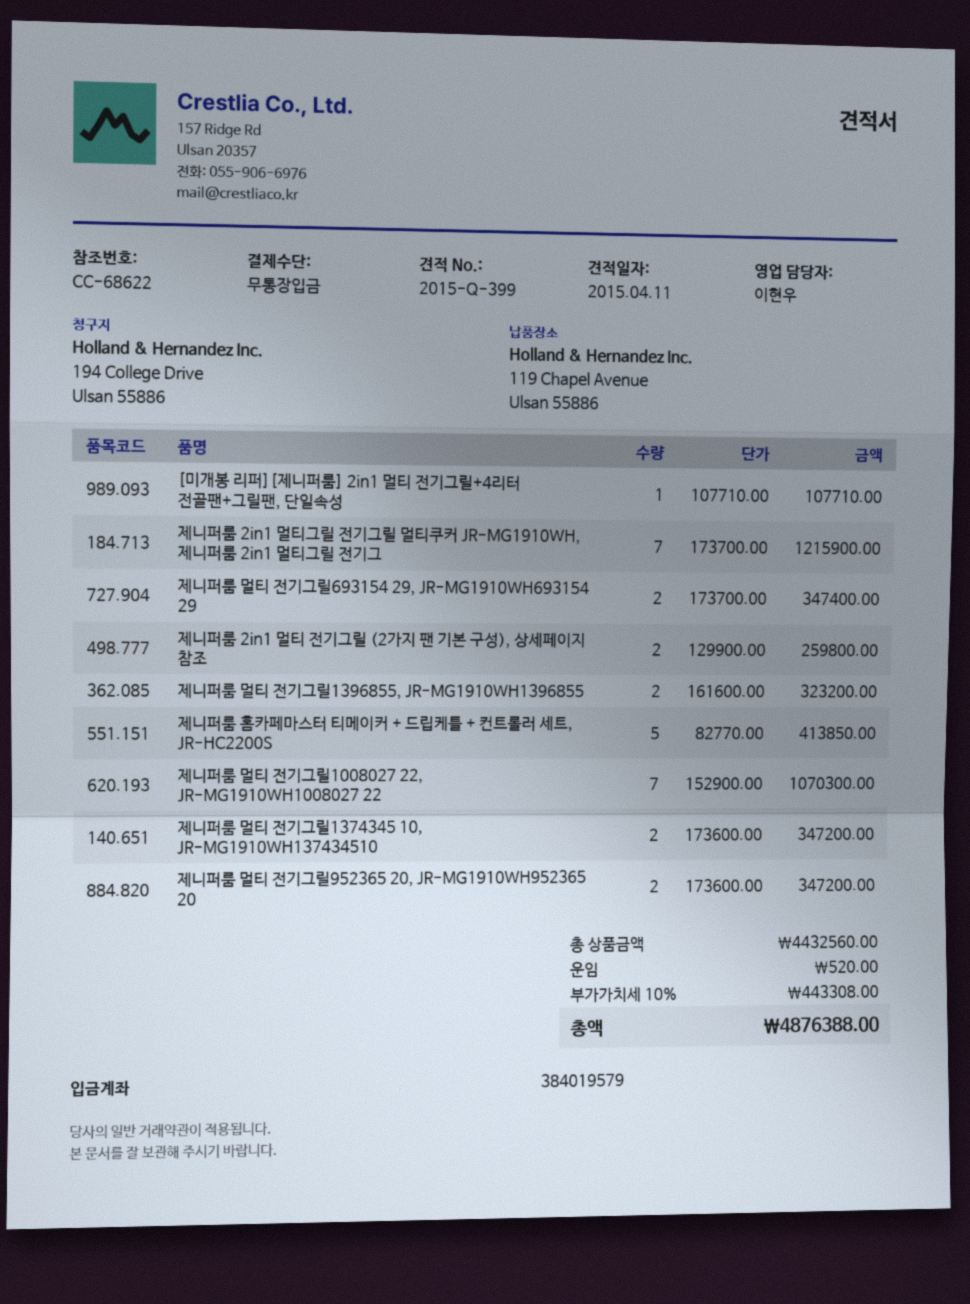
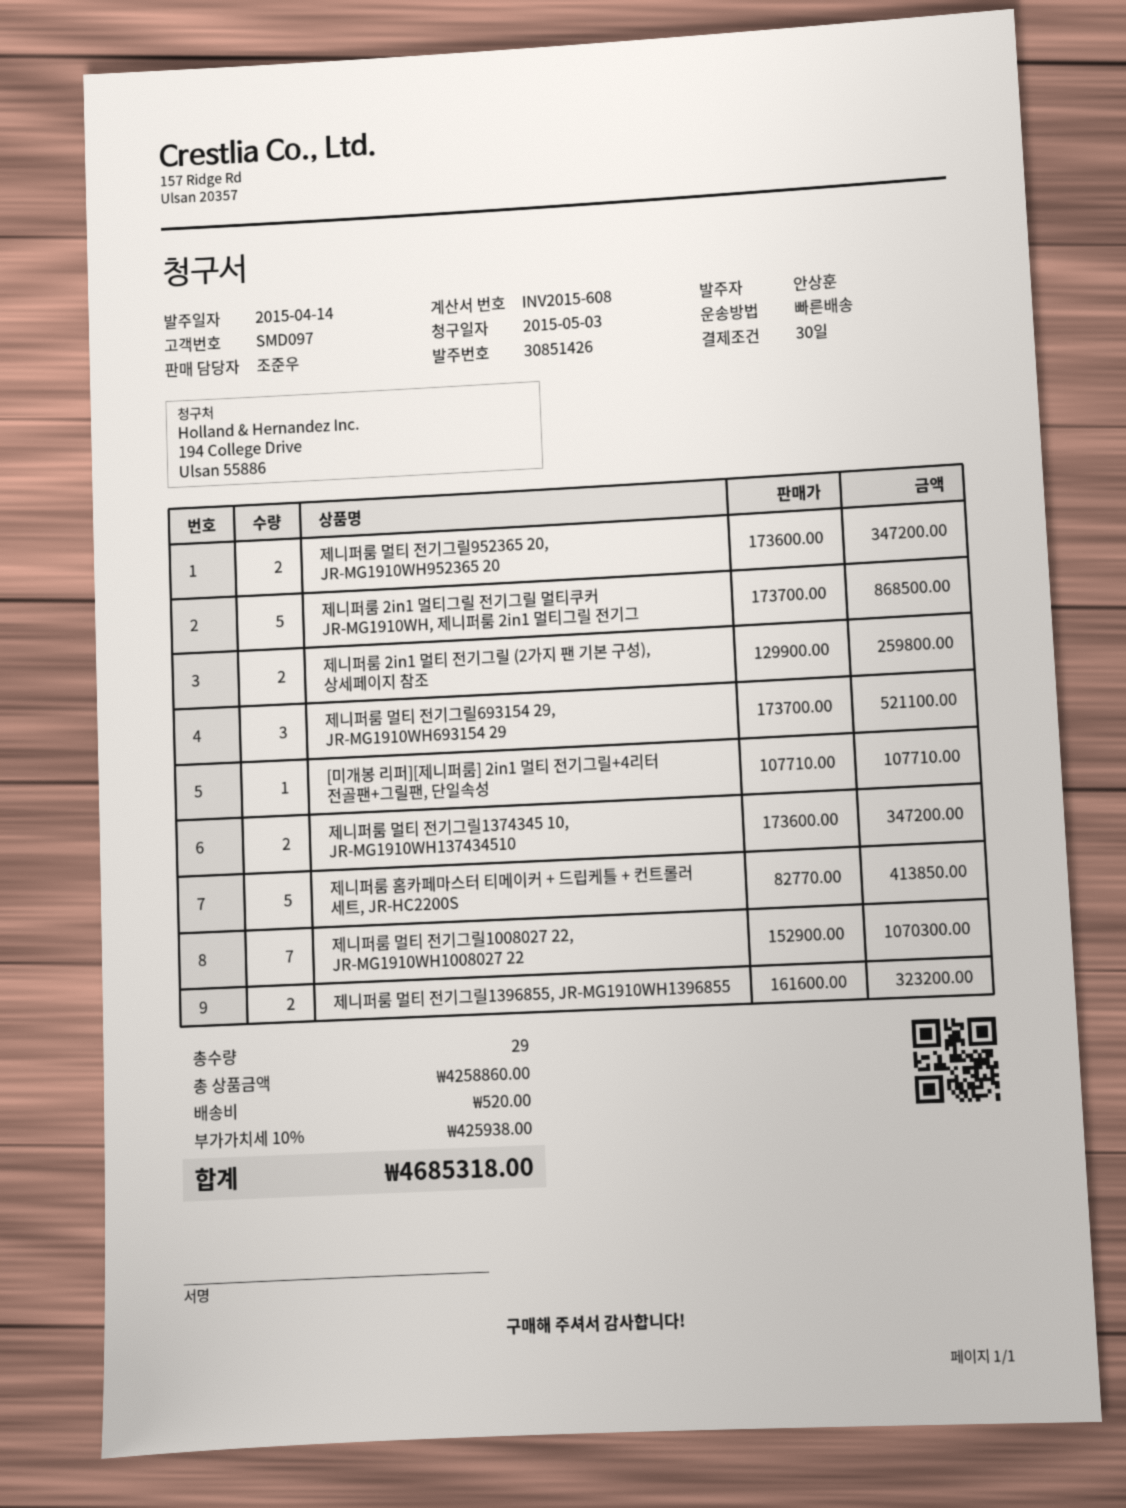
sales rep: 이현우 -> 조준우
제니퍼룸 2in1 멀티그릴 전기그릴 멀티쿠커 JR-MG1910WH, 제니퍼룸 2in1 멀티그릴 전기그: 7 x 173700.00 = 1215900.00 -> 5 x 173700.00 = 868500.00
제니퍼룸 멀티 전기그릴693154 29, JR-MG1910WH693154 29: 2 x 173700.00 = 347400.00 -> 3 x 173700.00 = 521100.00
subtotal: 4432560.00 -> 4258860.00
tax: 10% = 443308.00 -> 10% = 425938.00
total: 4876388.00 -> 4685318.00

